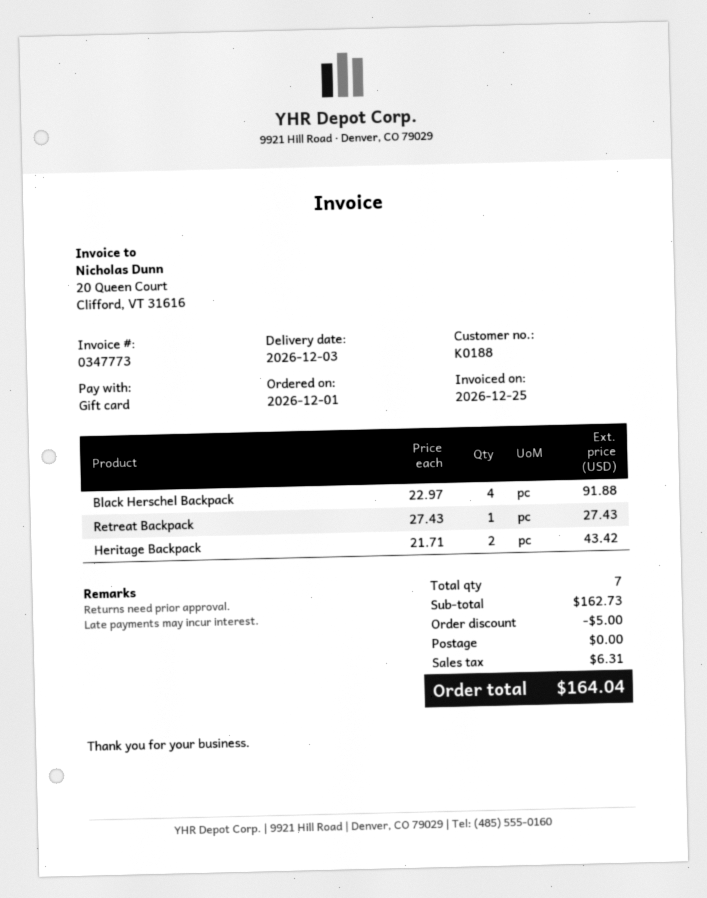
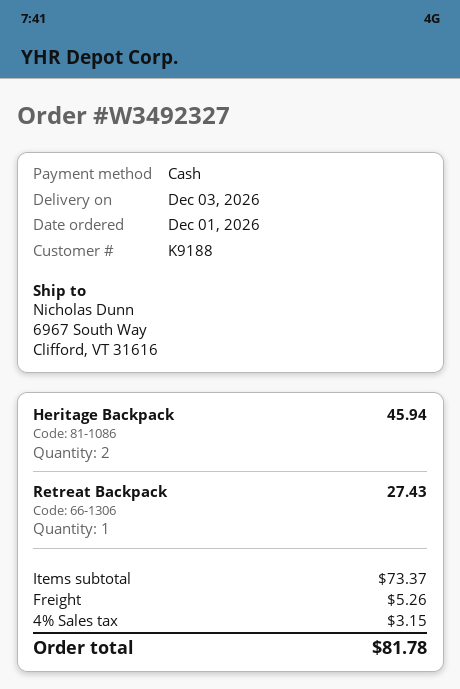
customer number: K0188 -> K9188
payment method: gift card -> cash
Black Herschel Backpack: 4 for 91.88 -> none
Heritage Backpack: 2 for 43.42 -> 2 for 45.94
subtotal: 162.73 -> 73.37
discount: 5.00 -> none
shipping: 0.00 -> 5.26
tax: 6.31 -> 3.15
total: 164.04 -> 81.78

